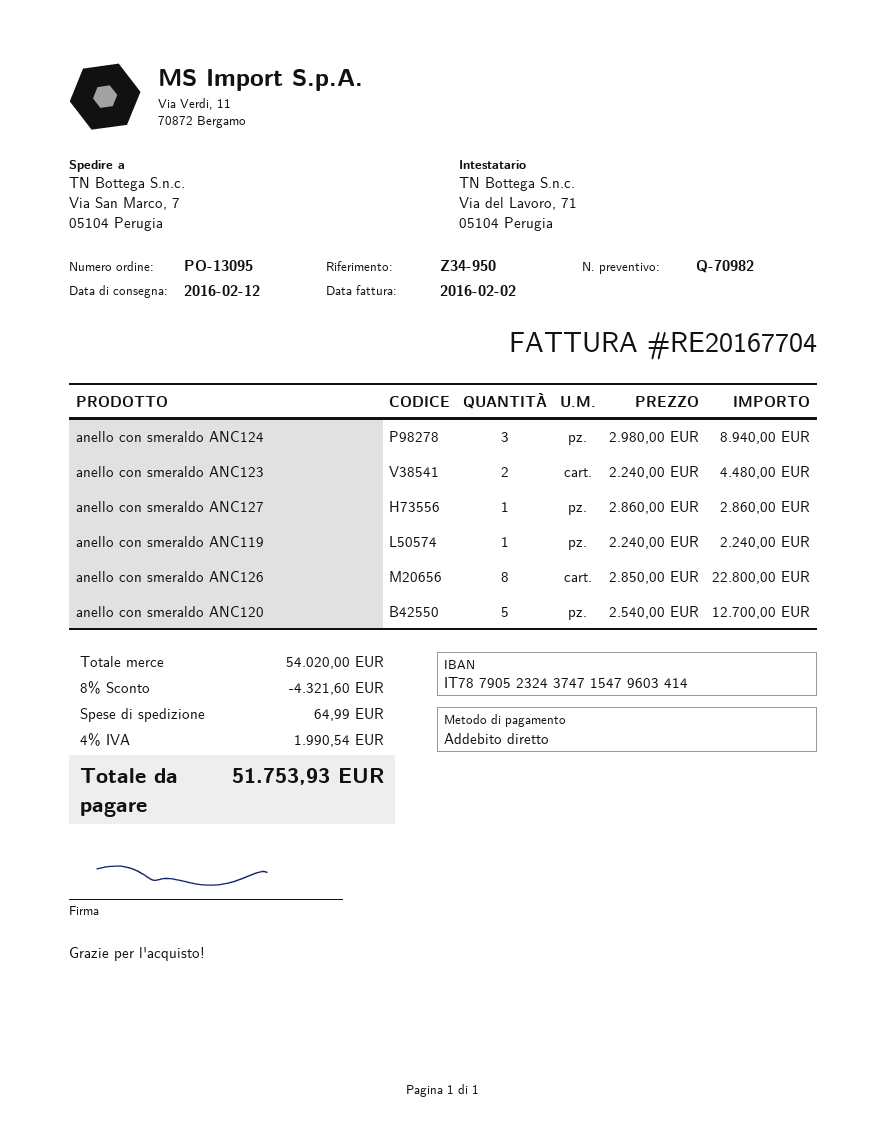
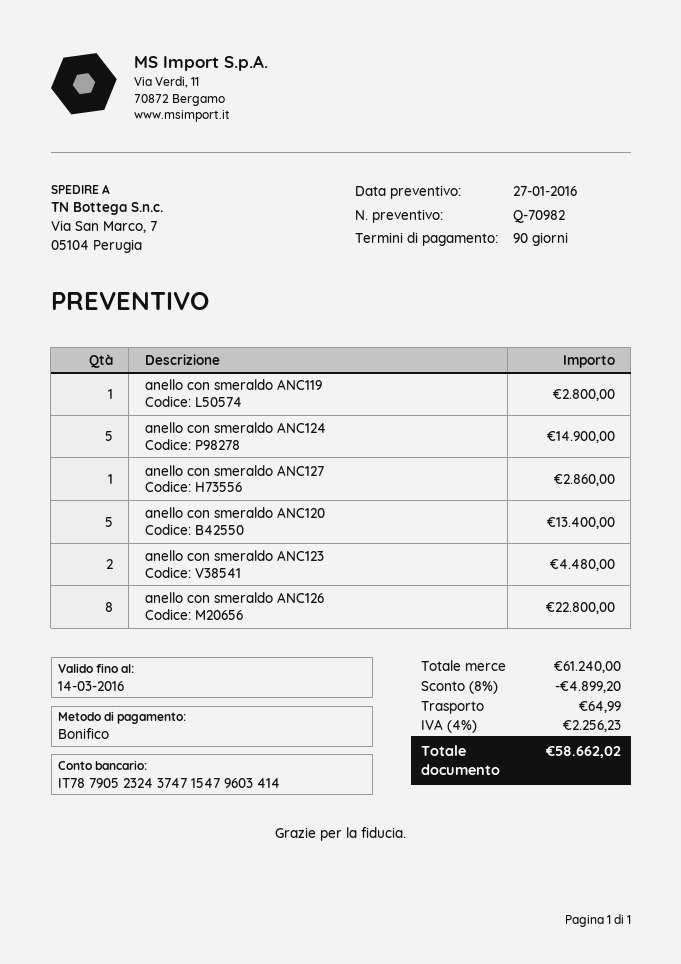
payment method: direct debit -> bank transfer
anello con smeraldo ANC124: 3 for 8940.00 -> 5 for 14900.00
anello con smeraldo ANC119: 1 for 2240.00 -> 1 for 2800.00
anello con smeraldo ANC120: 5 for 12700.00 -> 5 for 13400.00
subtotal: 54020.00 -> 61240.00
discount: 8% = 4321.60 -> 8% = 4899.20
tax: 4% = 1990.54 -> 4% = 2256.23
total: 51753.93 -> 58662.02

